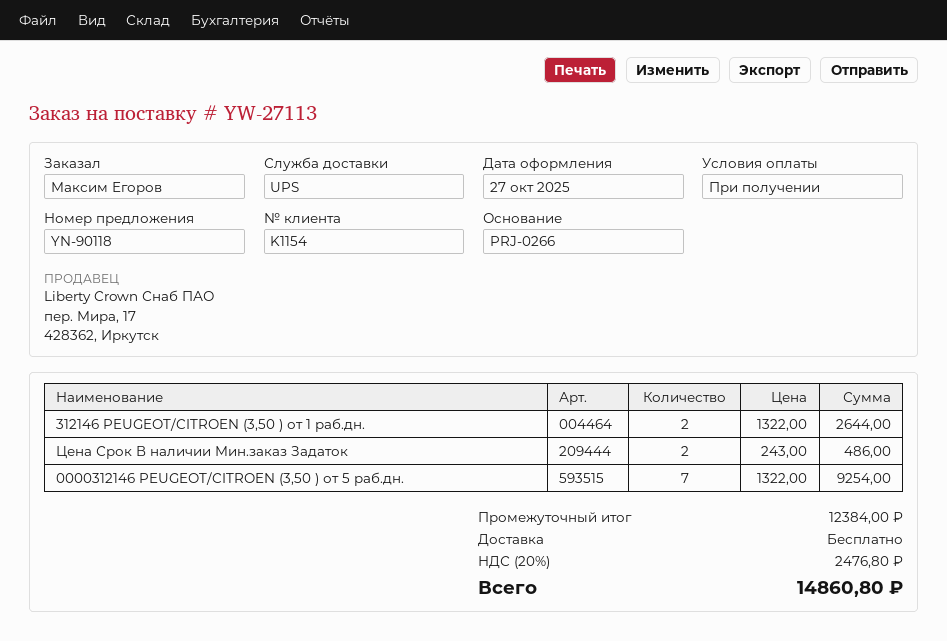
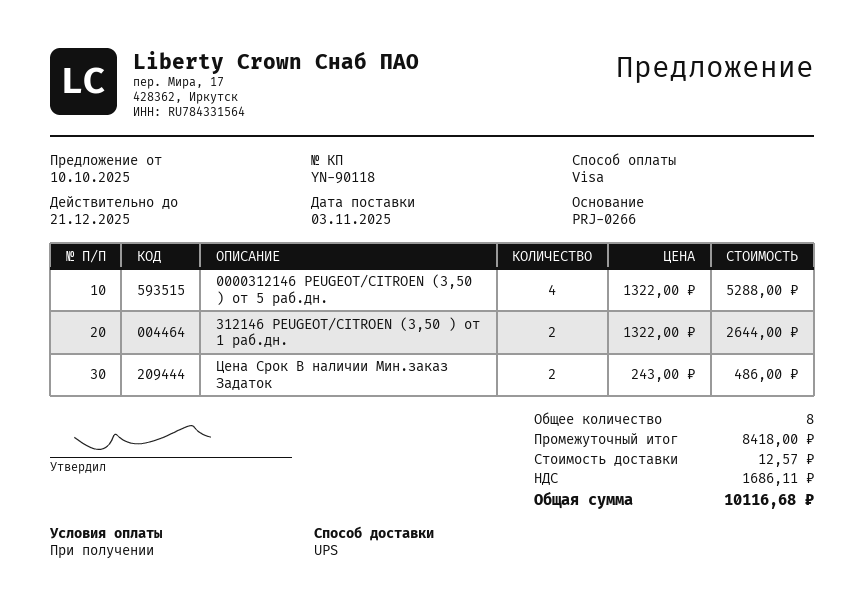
0000312146 PEUGEOT/CITROEN (3,50 ) от 5 раб.дн.: 7 x 1322.00 = 9254.00 -> 4 x 1322.00 = 5288.00
subtotal: 12384.00 -> 8418.00
shipping: 0.00 -> 12.57
tax: 2476.80 -> 1686.11
total: 14860.80 -> 10116.68

